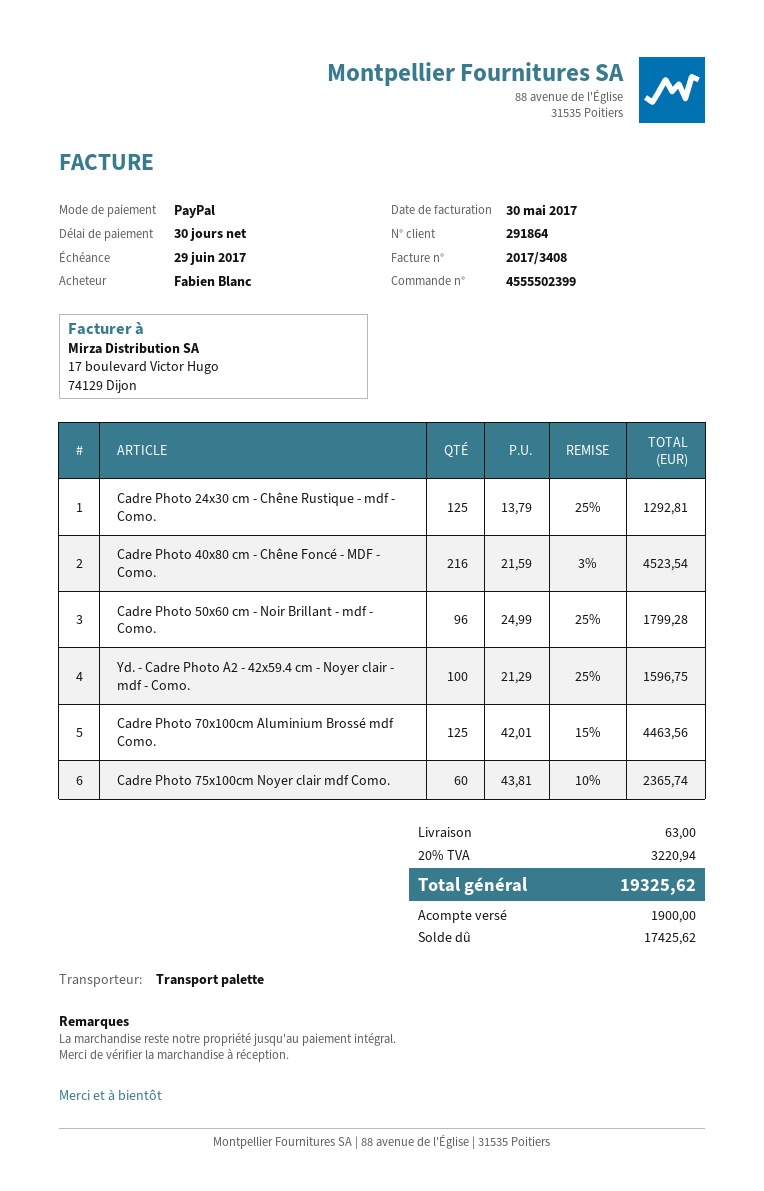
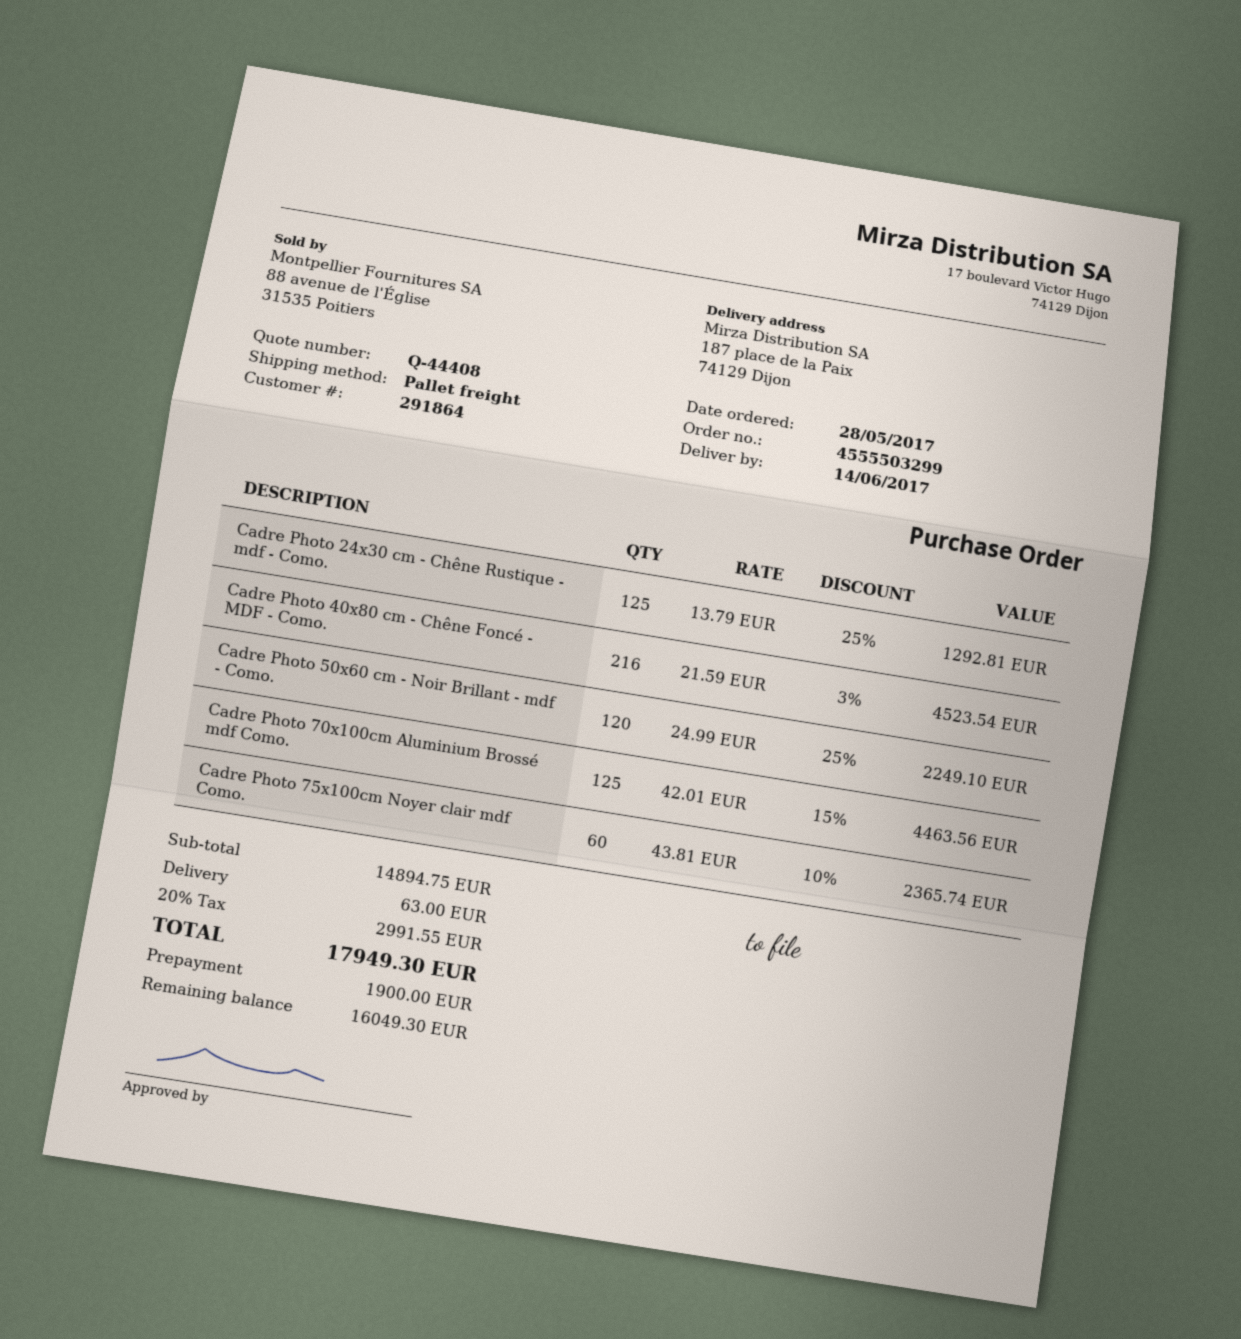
order number: 4555502399 -> 4555503299
Cadre Photo 50x60 cm - Noir Brillant - mdf - Como.: 96 x 24.99 - 25% = 1799.28 -> 120 x 24.99 - 25% = 2249.10
Yd. - Cadre Photo A2 - 42x59.4 cm - Noyer clair - mdf - Como.: 100 x 21.29 - 25% = 1596.75 -> none
tax: 20% = 3220.94 -> 20% = 2991.55
total: 19325.62 -> 17949.30
balance: 17425.62 -> 16049.30

